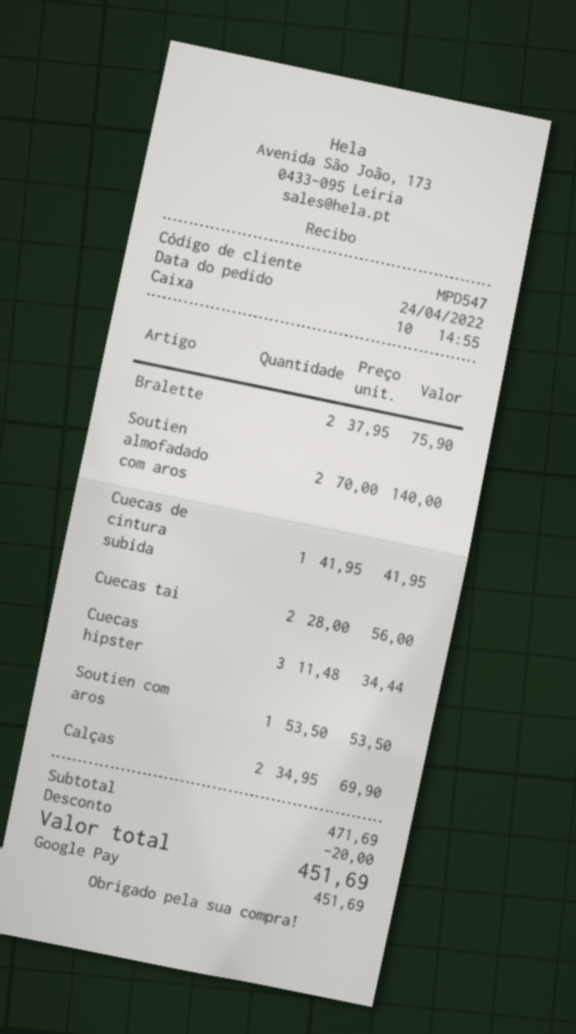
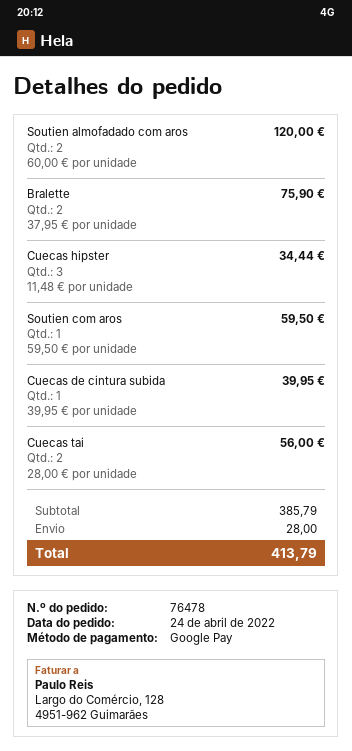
Soutien almofadado com aros: 2 x 70.00 = 140.00 -> 2 x 60.00 = 120.00
Cuecas de cintura subida: 1 x 41.95 = 41.95 -> 1 x 39.95 = 39.95
Soutien com aros: 1 x 53.50 = 53.50 -> 1 x 59.50 = 59.50
Calças: 2 x 34.95 = 69.90 -> none
subtotal: 471.69 -> 385.79
discount: 20.00 -> none
shipping: none -> 28.00
total: 451.69 -> 413.79

